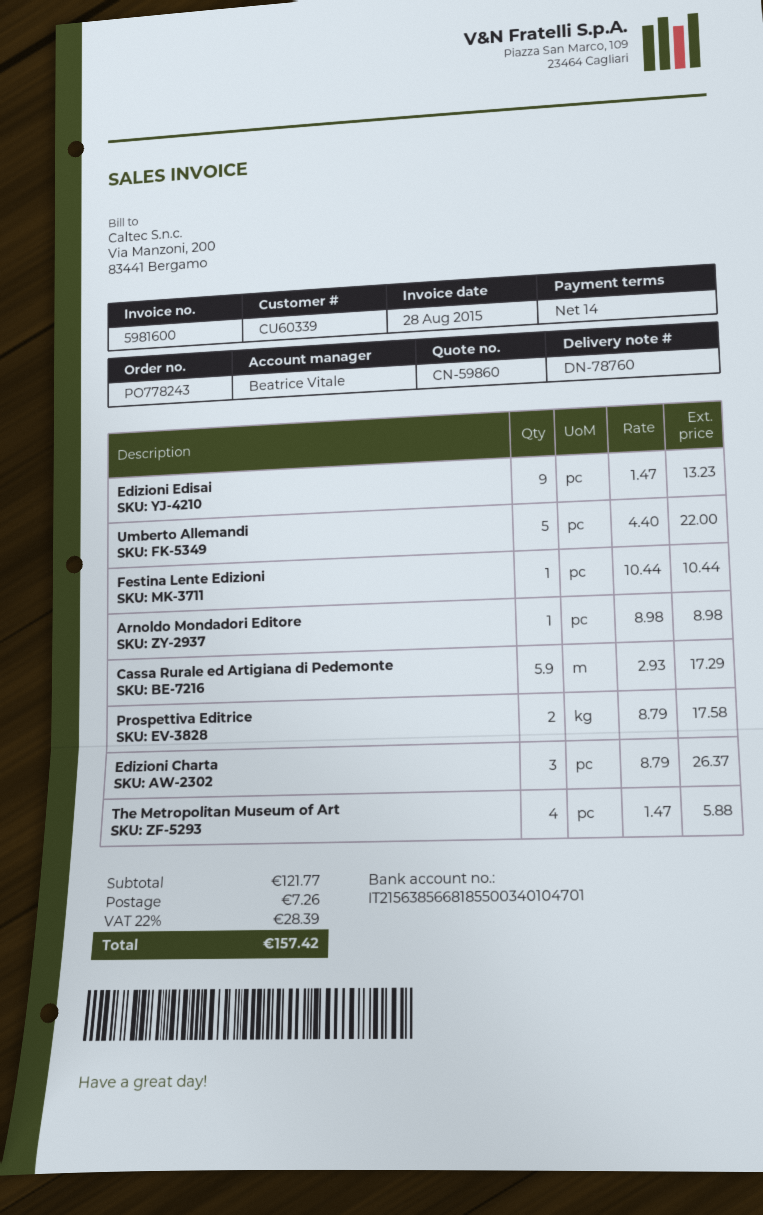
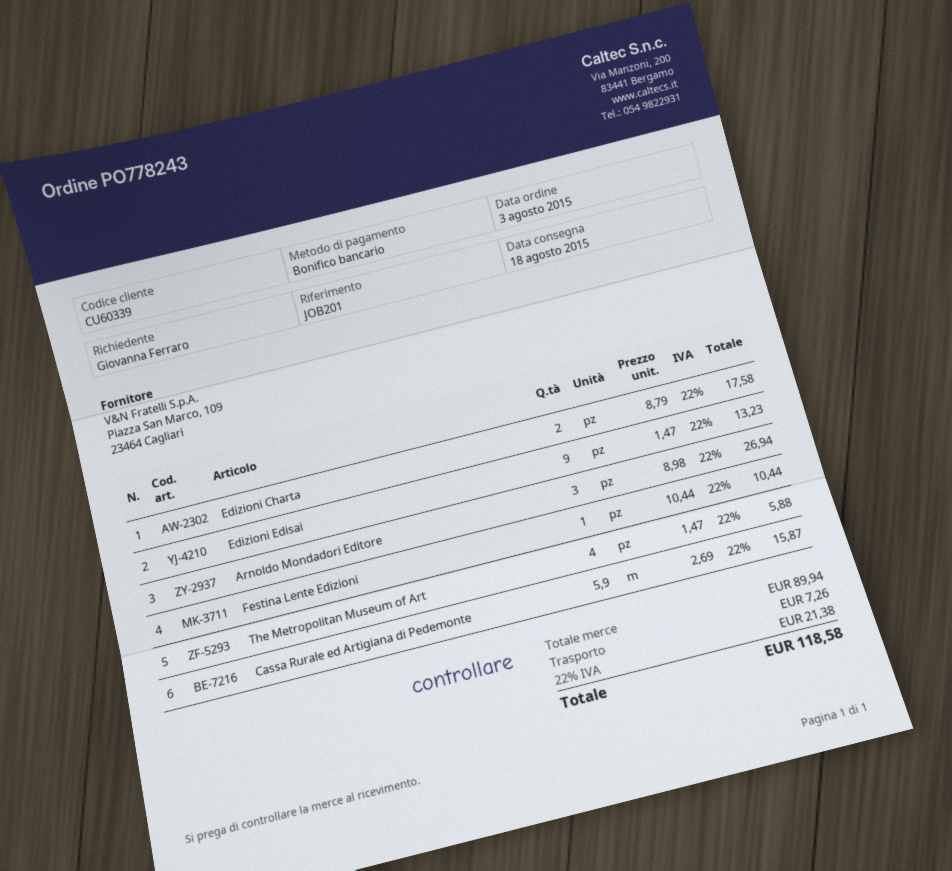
Umberto Allemandi: 5 x 4.40 = 22.00 -> none
Arnoldo Mondadori Editore: 1 x 8.98 = 8.98 -> 3 x 8.98 = 26.94
Cassa Rurale ed Artigiana di Pedemonte: 5.9 x 2.93 = 17.29 -> 5.9 x 2.69 = 15.87
Prospettiva Editrice: 2 x 8.79 = 17.58 -> none
Edizioni Charta: 3 x 8.79 = 26.37 -> 2 x 8.79 = 17.58
subtotal: 121.77 -> 89.94
tax: 22% = 28.39 -> 22% = 21.38
total: 157.42 -> 118.58

